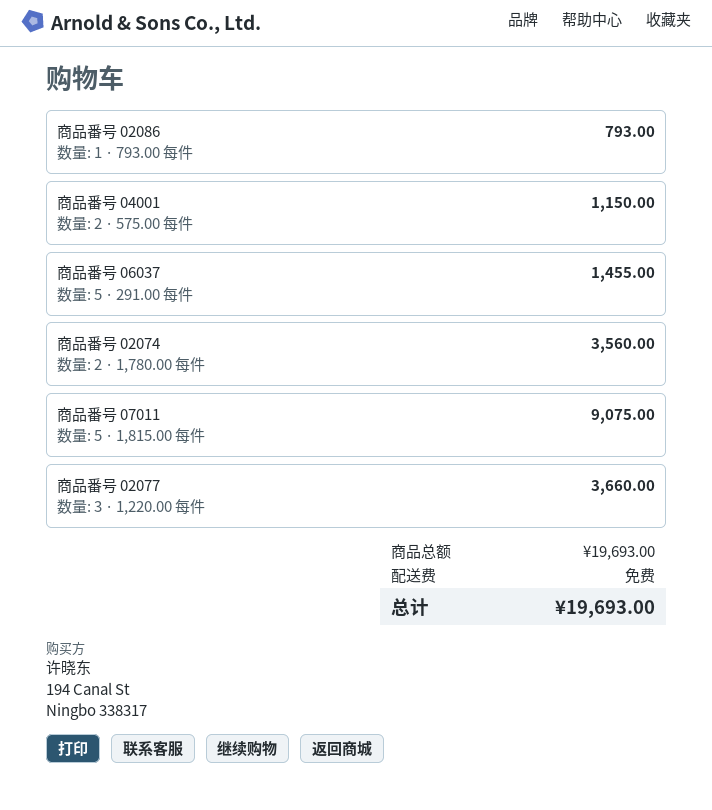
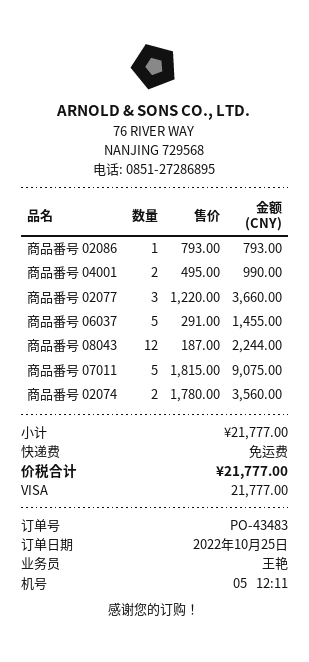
商品番号 04001: 2 x 575.00 = 1150.00 -> 2 x 495.00 = 990.00
商品番号 08043: none -> 12 x 187.00 = 2244.00
subtotal: 19693.00 -> 21777.00
total: 19693.00 -> 21777.00

